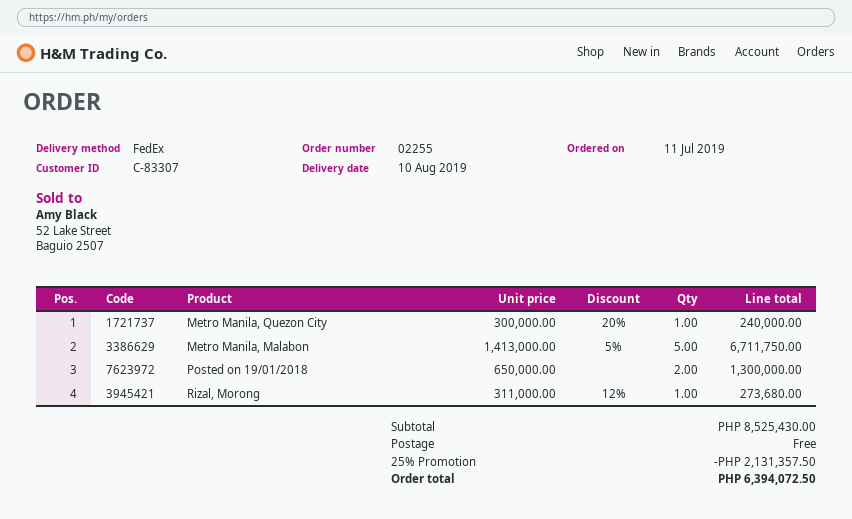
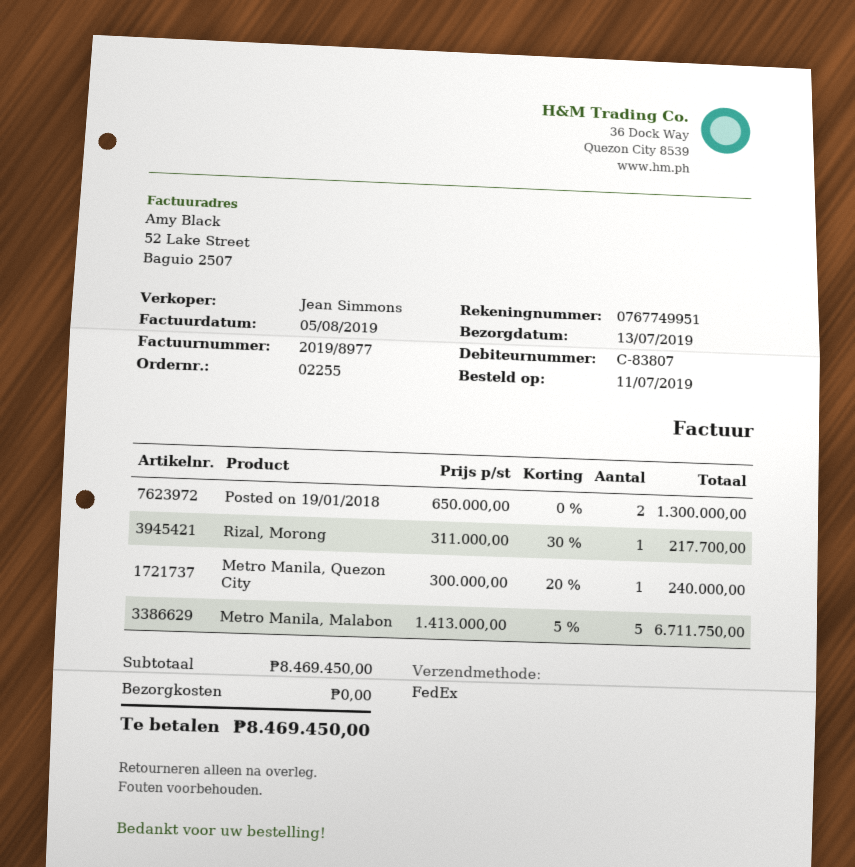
delivery date: 2019-08-10 -> 2019-07-13
customer number: C-83307 -> C-83807
Rizal, Morong: 1 x 311000.00 - 12% = 273680.00 -> 1 x 311000.00 - 30% = 217700.00
subtotal: 8525430.00 -> 8469450.00
discount: 25% = 2131357.50 -> none
total: 6394072.50 -> 8469450.00

